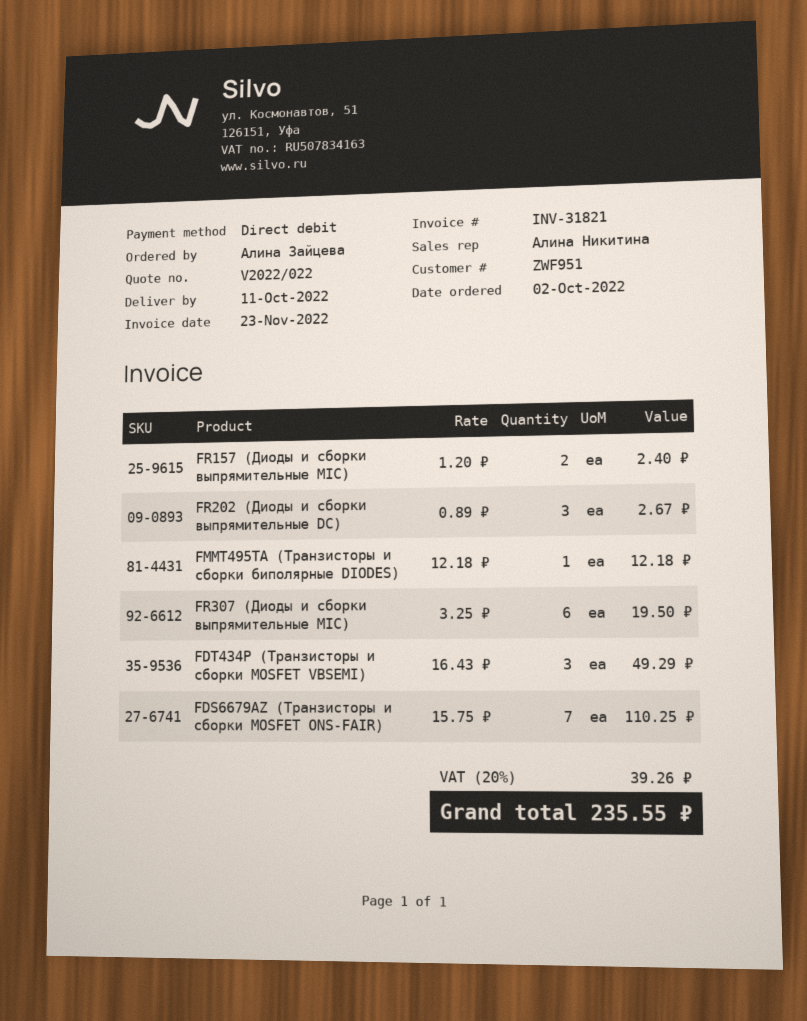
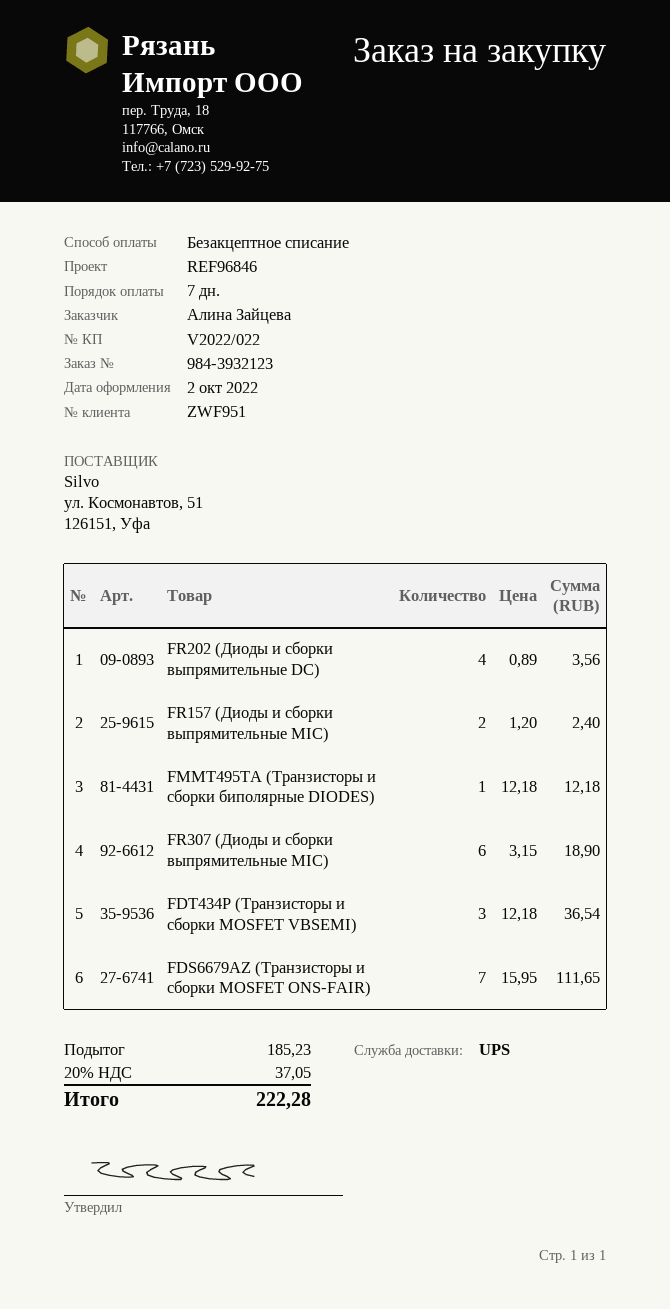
FR202 (Диоды и сборки выпрямительные DC): 3 x 0.89 = 2.67 -> 4 x 0.89 = 3.56
FR307 (Диоды и сборки выпрямительные MIC): 6 x 3.25 = 19.50 -> 6 x 3.15 = 18.90
FDT434P (Транзисторы и сборки MOSFET VBSEMI): 3 x 16.43 = 49.29 -> 3 x 12.18 = 36.54
FDS6679AZ (Транзисторы и сборки MOSFET ONS-FAIR): 7 x 15.75 = 110.25 -> 7 x 15.95 = 111.65
tax: 20% = 39.26 -> 20% = 37.05
total: 235.55 -> 222.28

